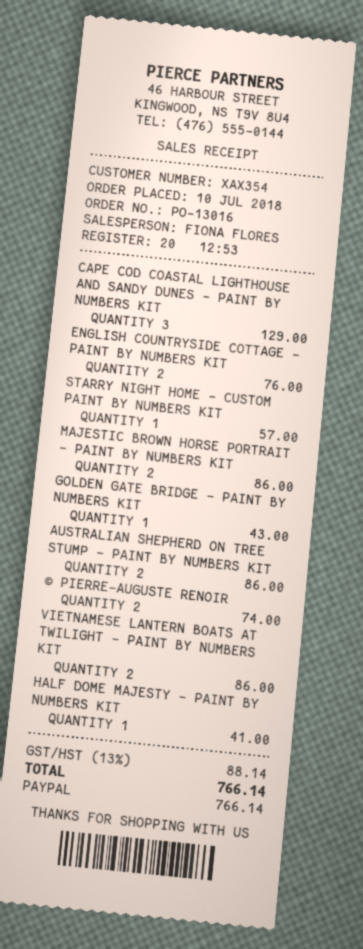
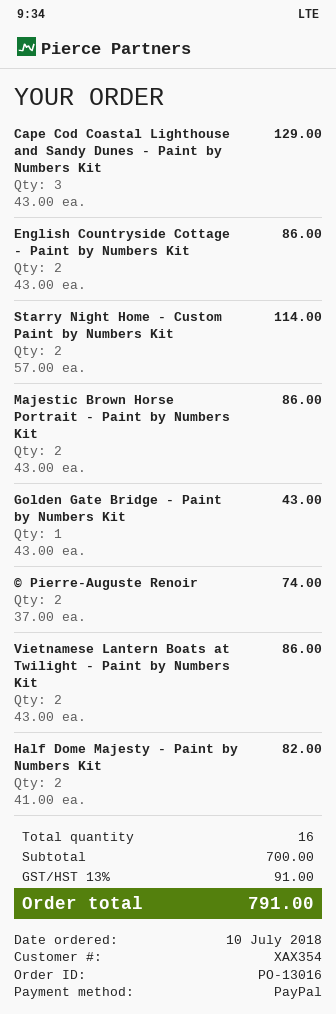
ENGLISH COUNTRYSIDE COTTAGE - PAINT BY NUMBERS KIT: 2 for 76.00 -> 2 for 86.00
STARRY NIGHT HOME - CUSTOM PAINT BY NUMBERS KIT: 1 for 57.00 -> 2 for 114.00
AUSTRALIAN SHEPHERD ON TREE STUMP - PAINT BY NUMBERS KIT: 2 for 86.00 -> none
HALF DOME MAJESTY - PAINT BY NUMBERS KIT: 1 for 41.00 -> 2 for 82.00
tax: 13% = 88.14 -> 13% = 91.00
total: 766.14 -> 791.00

